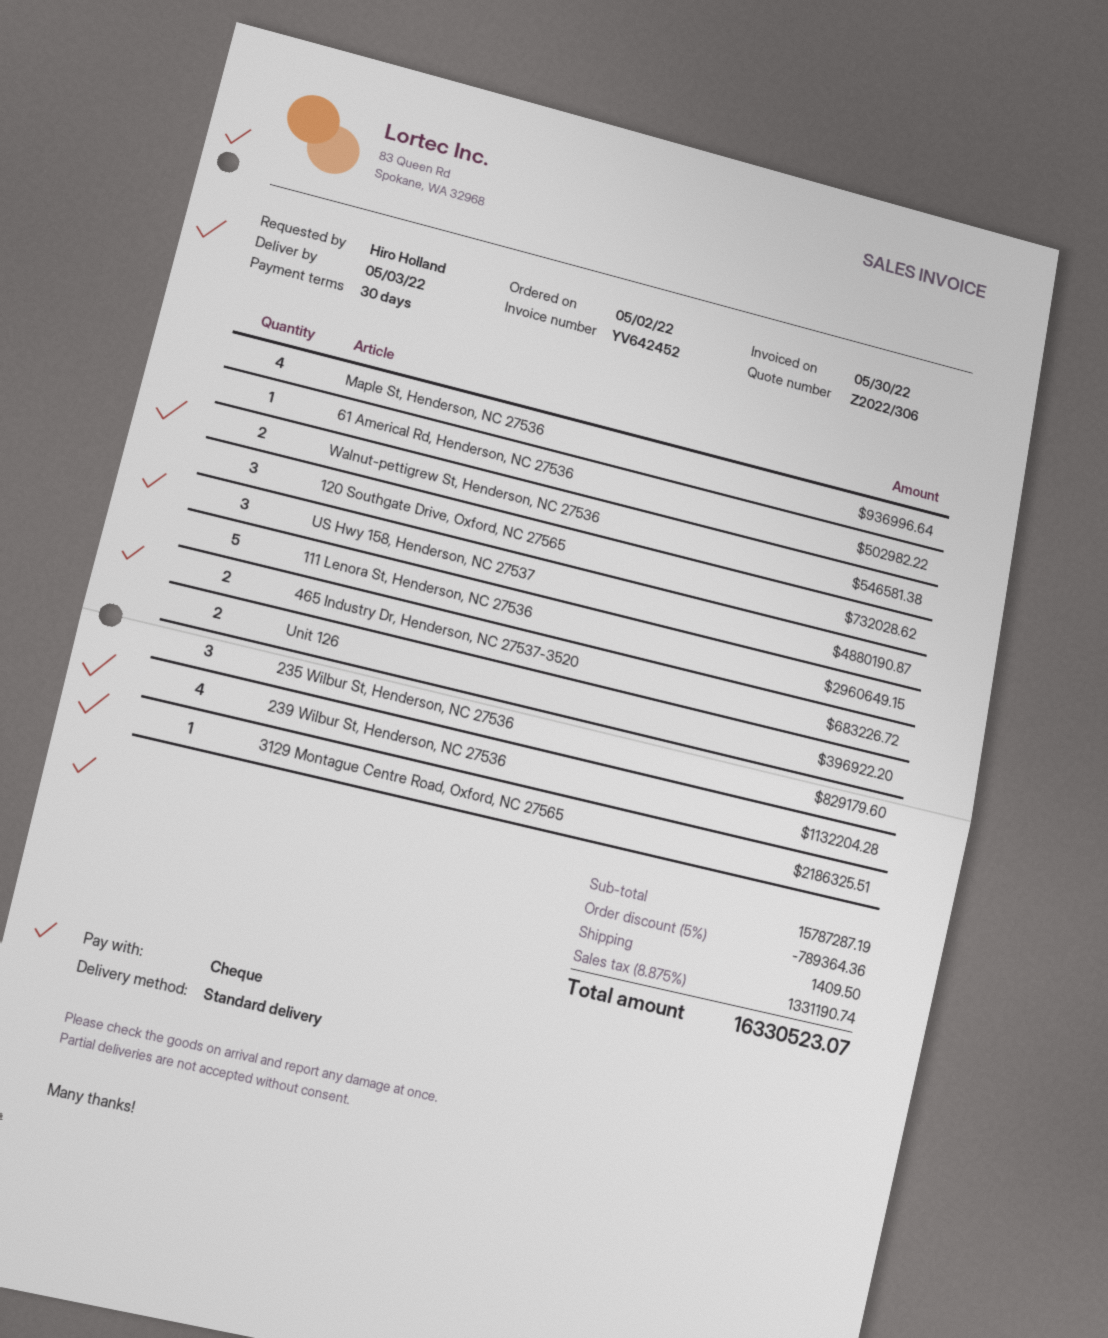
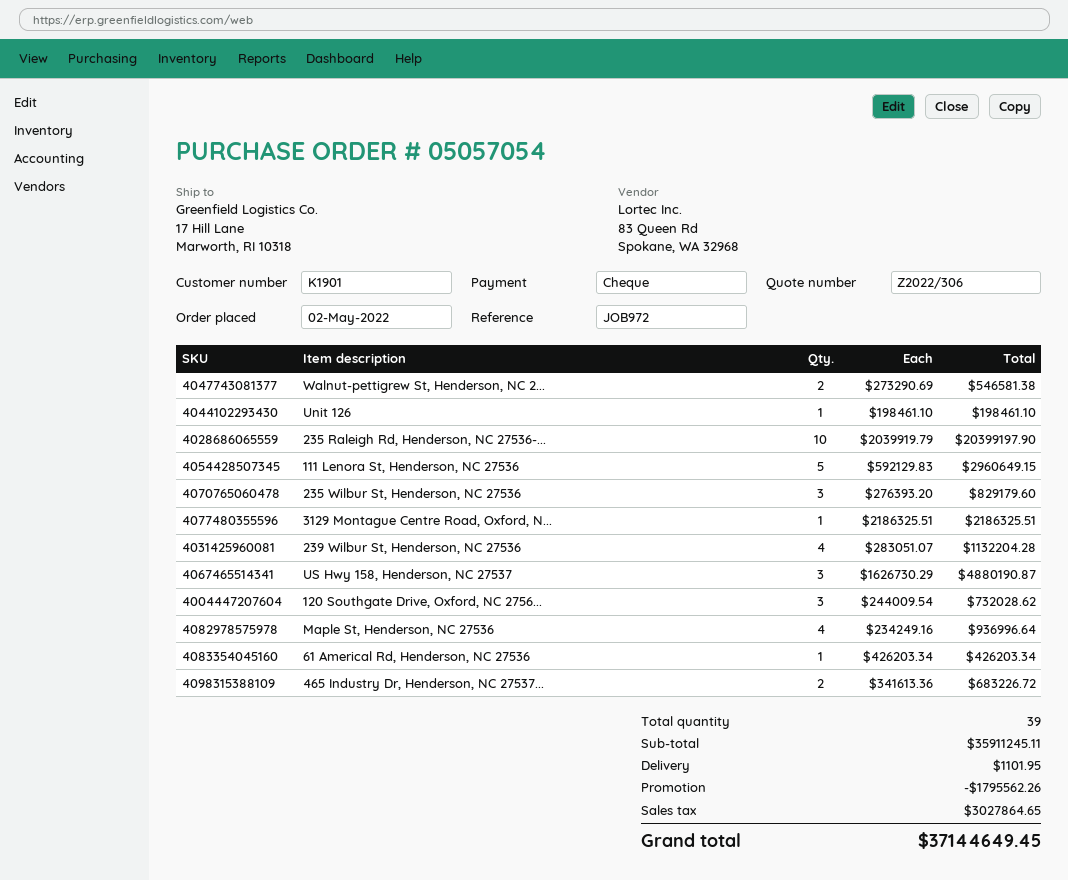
61 Americal Rd, Henderson, NC 27536: 1 for 502982.22 -> 1 for 426203.34
Unit 126: 2 for 396922.20 -> 1 for 198461.10
235 Raleigh Rd, Henderson, NC 27536-...: none -> 10 for 20399197.90
subtotal: 15787287.19 -> 35911245.11
discount: 789364.36 -> 1795562.26
shipping: 1409.50 -> 1101.95
tax: 1331190.74 -> 3027864.65
total: 16330523.07 -> 37144649.45

